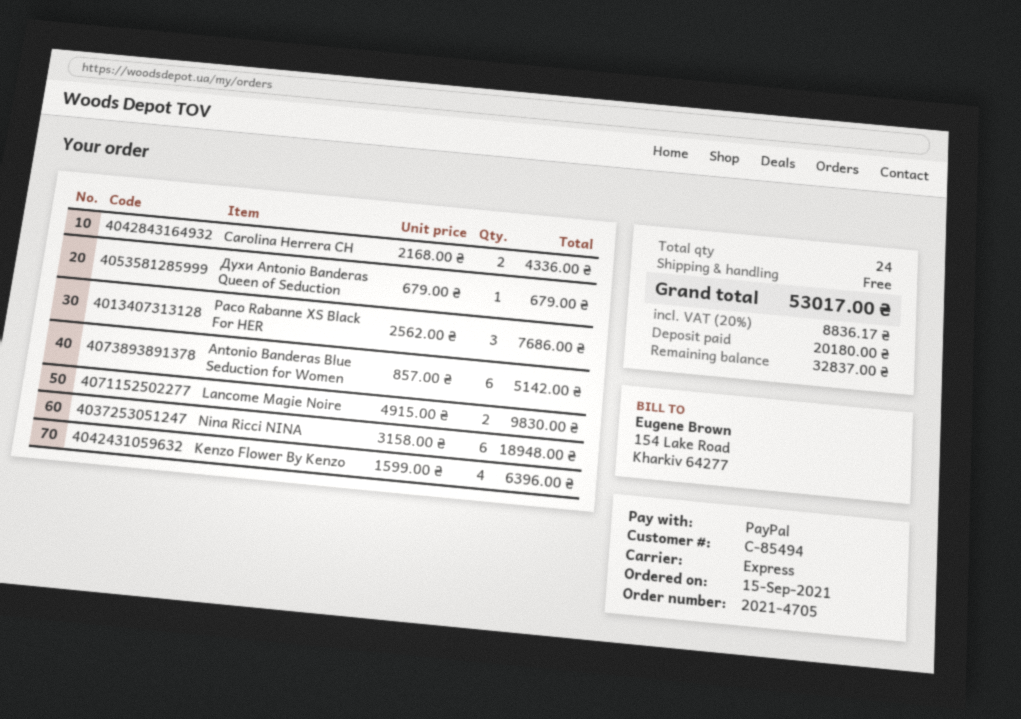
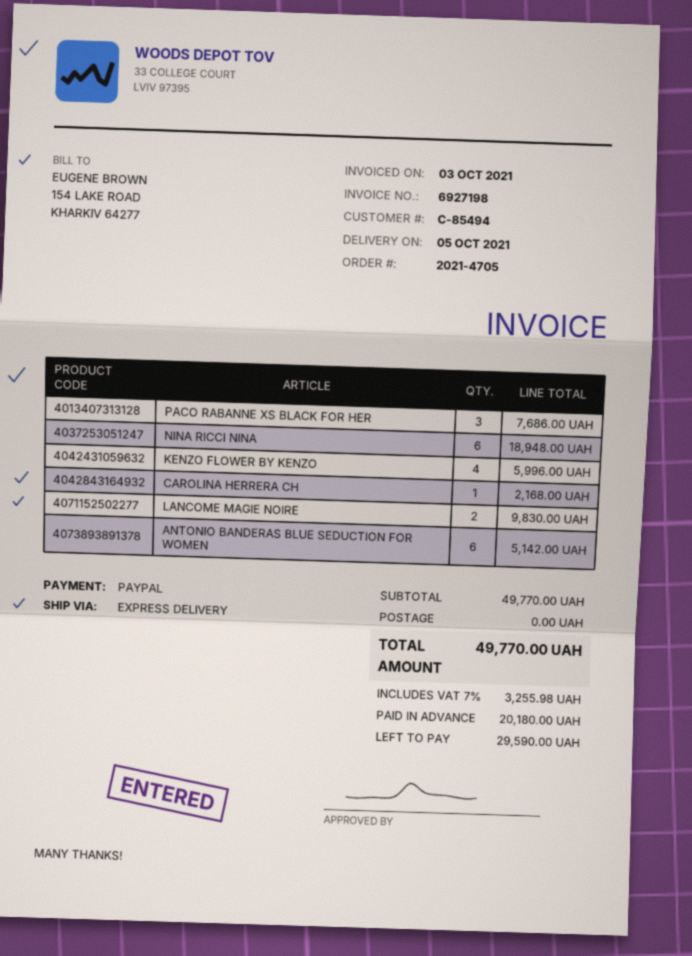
Carolina Herrera CH: 2 for 4336.00 -> 1 for 2168.00
Духи Antonio Banderas Queen of Seduction: 1 for 679.00 -> none
Kenzo Flower By Kenzo: 4 for 6396.00 -> 4 for 5996.00
tax: 20% = 8836.17 -> 7% = 3255.98
total: 53017.00 -> 49770.00
balance: 32837.00 -> 29590.00

